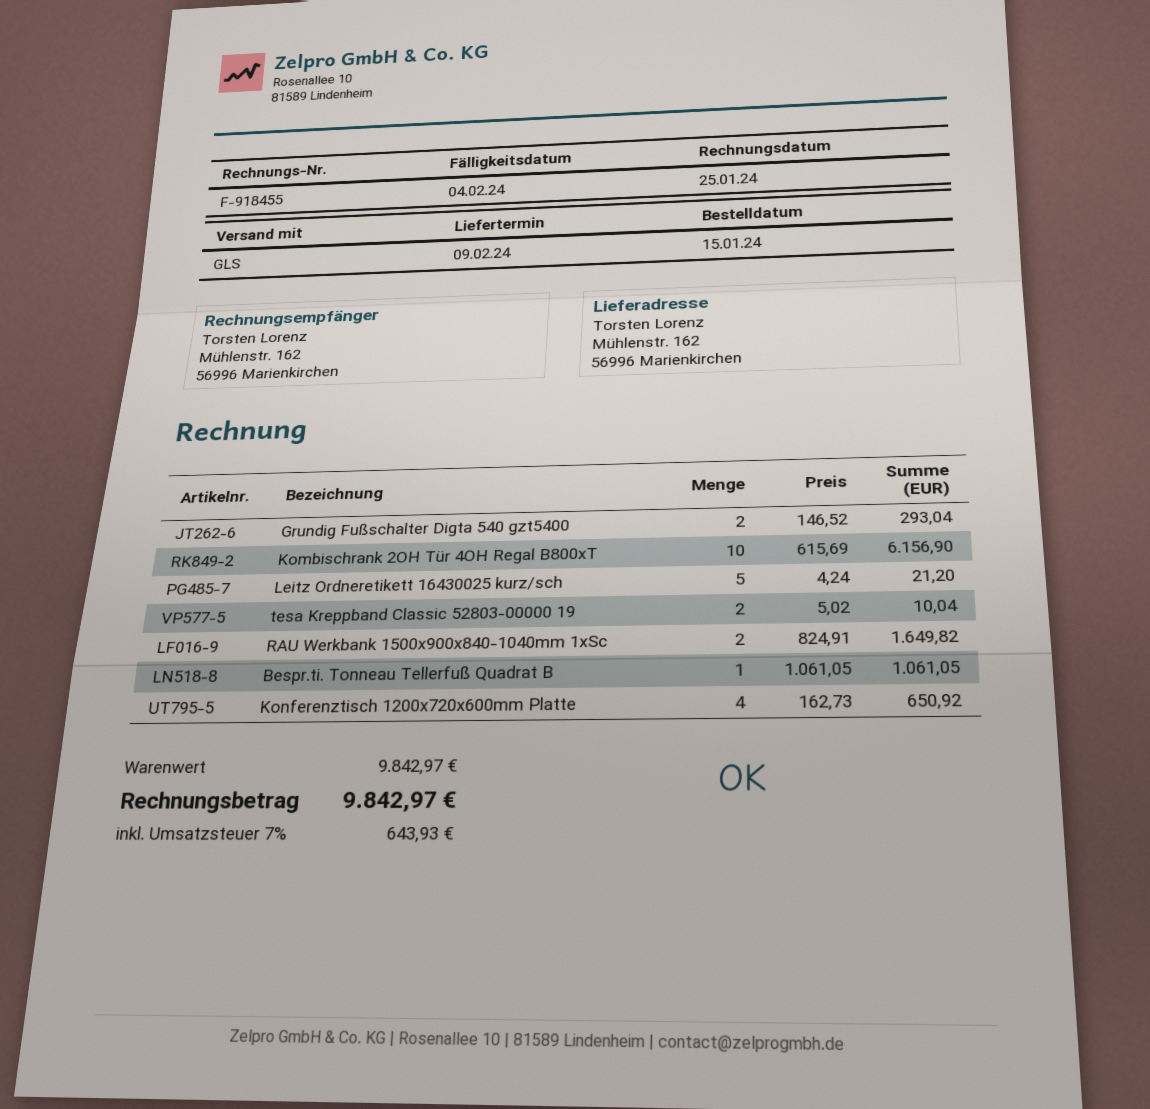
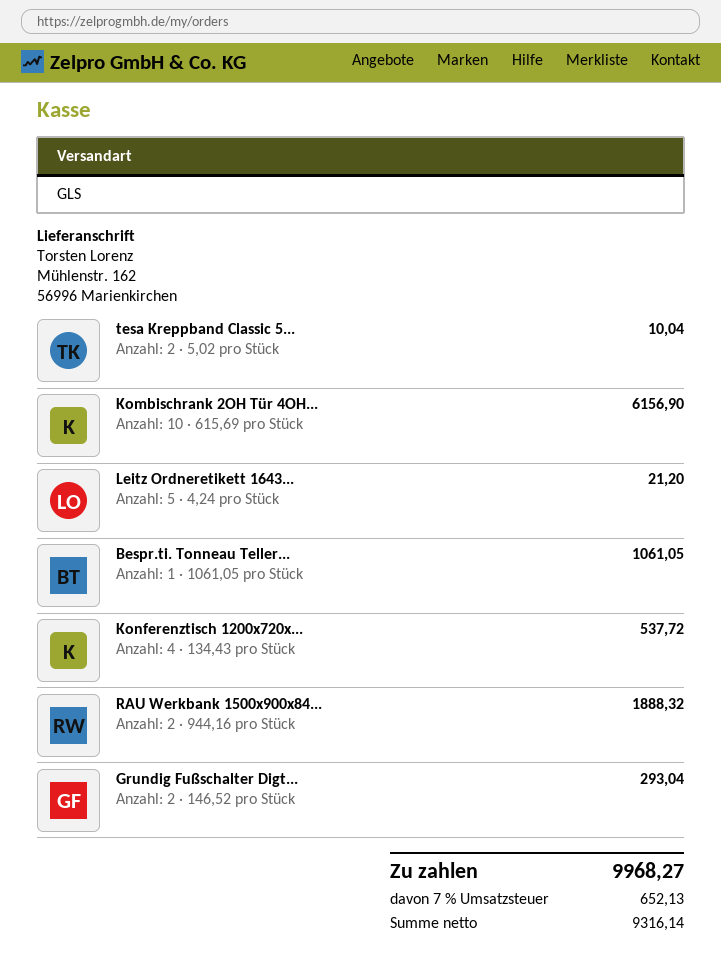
RAU Werkbank 1500x900x840-1040mm 1xSc: 2 x 824.91 = 1649.82 -> 2 x 944.16 = 1888.32
Konferenztisch 1200x720x600mm Platte: 4 x 162.73 = 650.92 -> 4 x 134.43 = 537.72
tax: 7% = 643.93 -> 7% = 652.13
total: 9842.97 -> 9968.27

